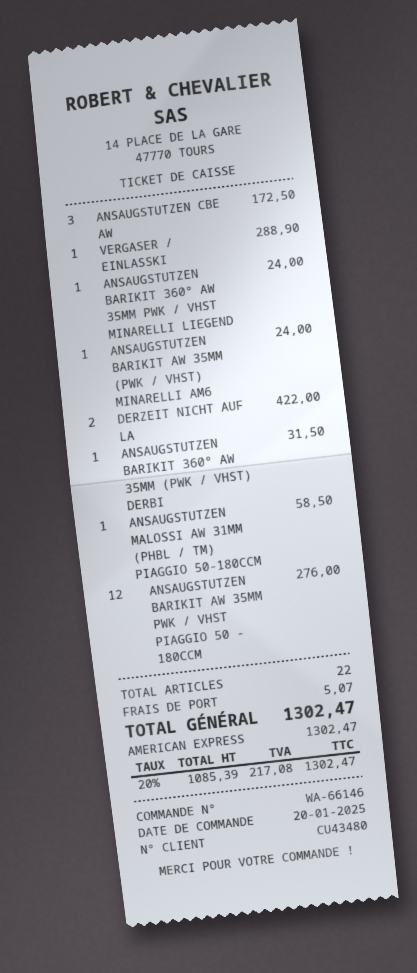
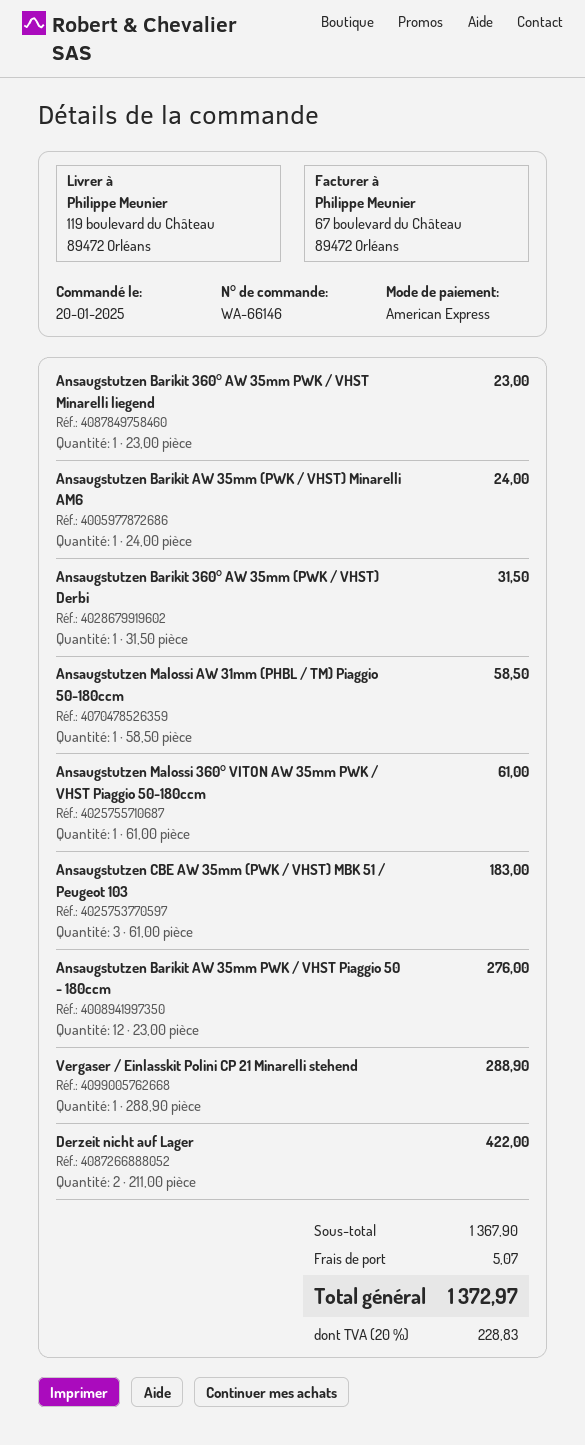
ANSAUGSTUTZEN CBE AW: 3 for 172.50 -> 3 for 183.00
ANSAUGSTUTZEN BARIKIT 360° AW 35MM PWK / VHST MINARELLI LIEGEND: 1 for 24.00 -> 1 for 23.00
Ansaugstutzen Malossi 360° VITON AW 35mm PWK / VHST Piaggio 50-180ccm: none -> 1 for 61.00
tax: 20% = 217.08 -> 20% = 228.83
total: 1302.47 -> 1372.97

